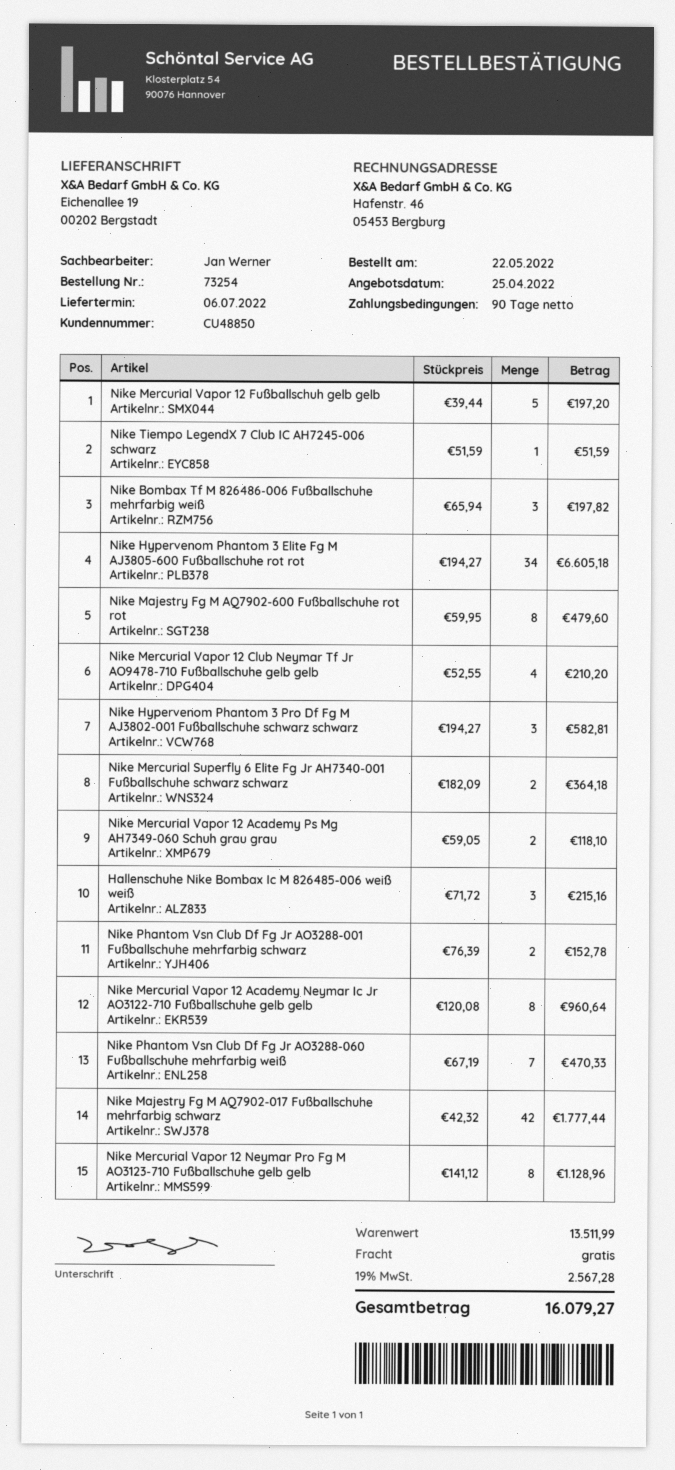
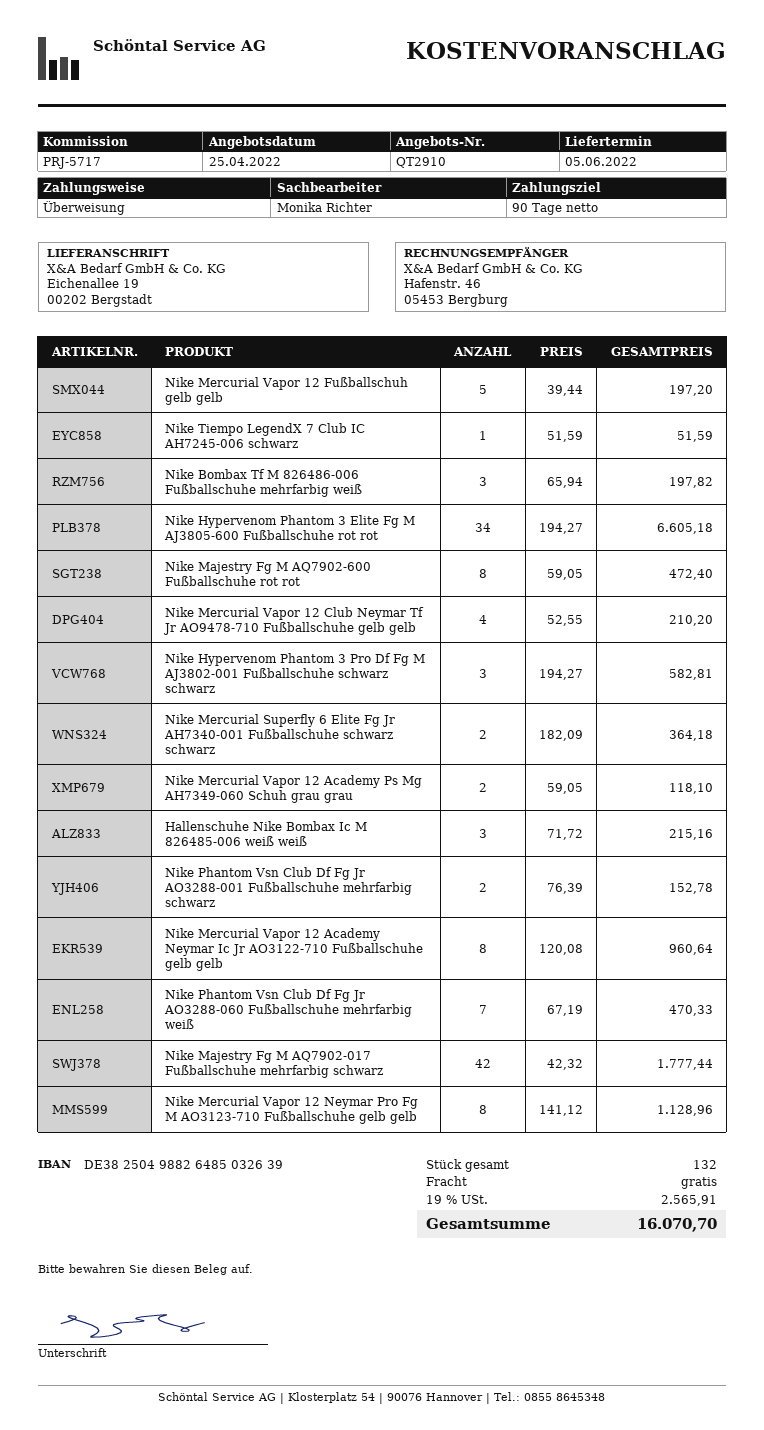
delivery date: 2022-07-06 -> 2022-06-05
sales rep: Jan Werner -> Monika Richter
Nike Majestry Fg M AQ7902-600 Fußballschuhe rot rot: 8 x 59.95 = 479.60 -> 8 x 59.05 = 472.40
tax: 19% = 2567.28 -> 19% = 2565.91
total: 16079.27 -> 16070.70

